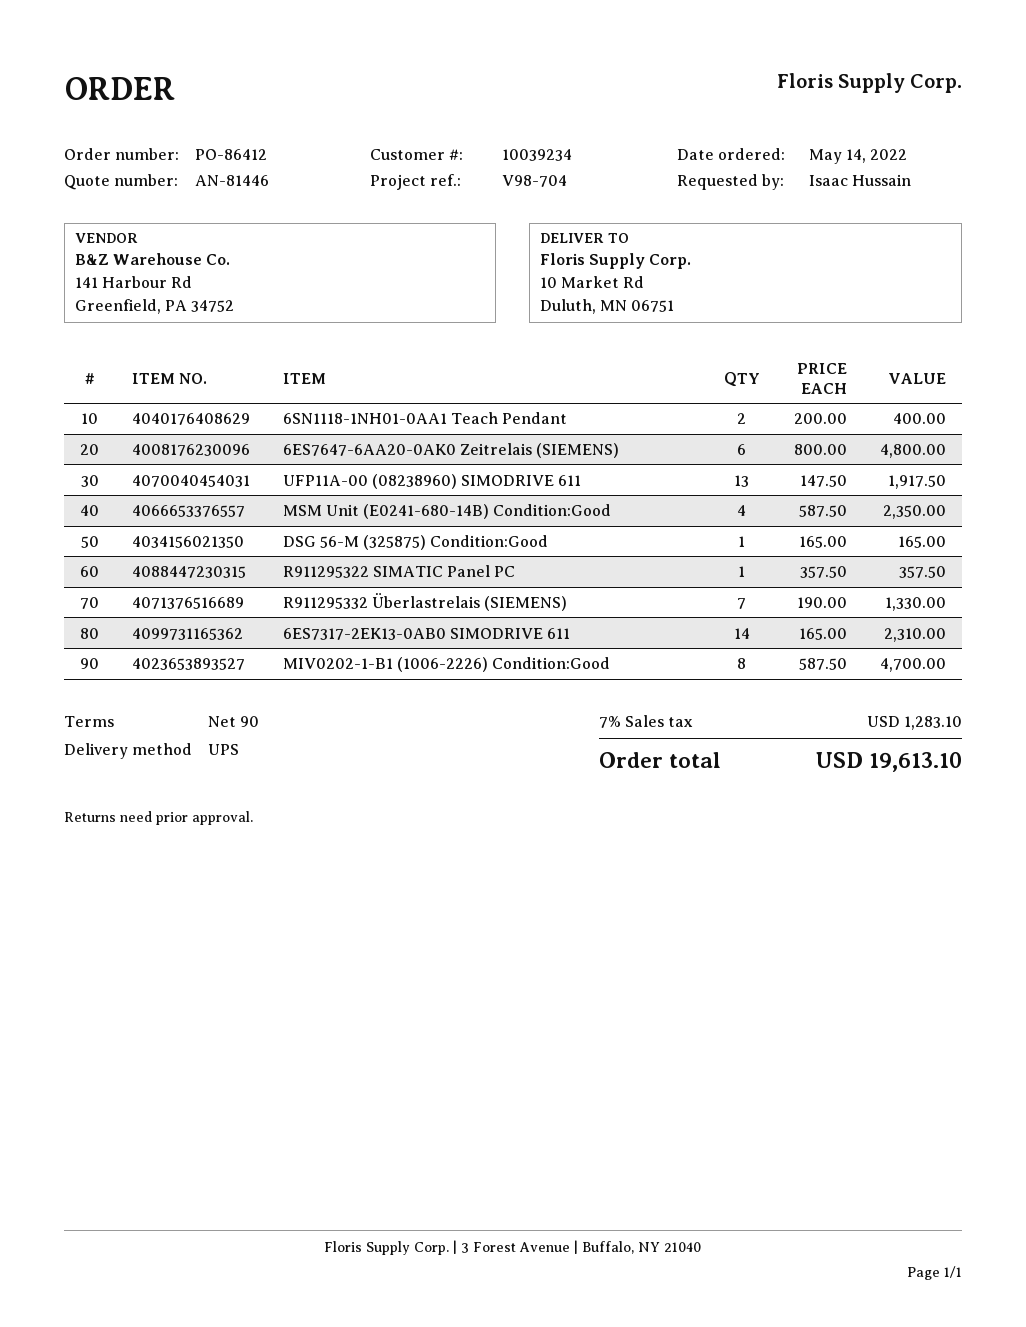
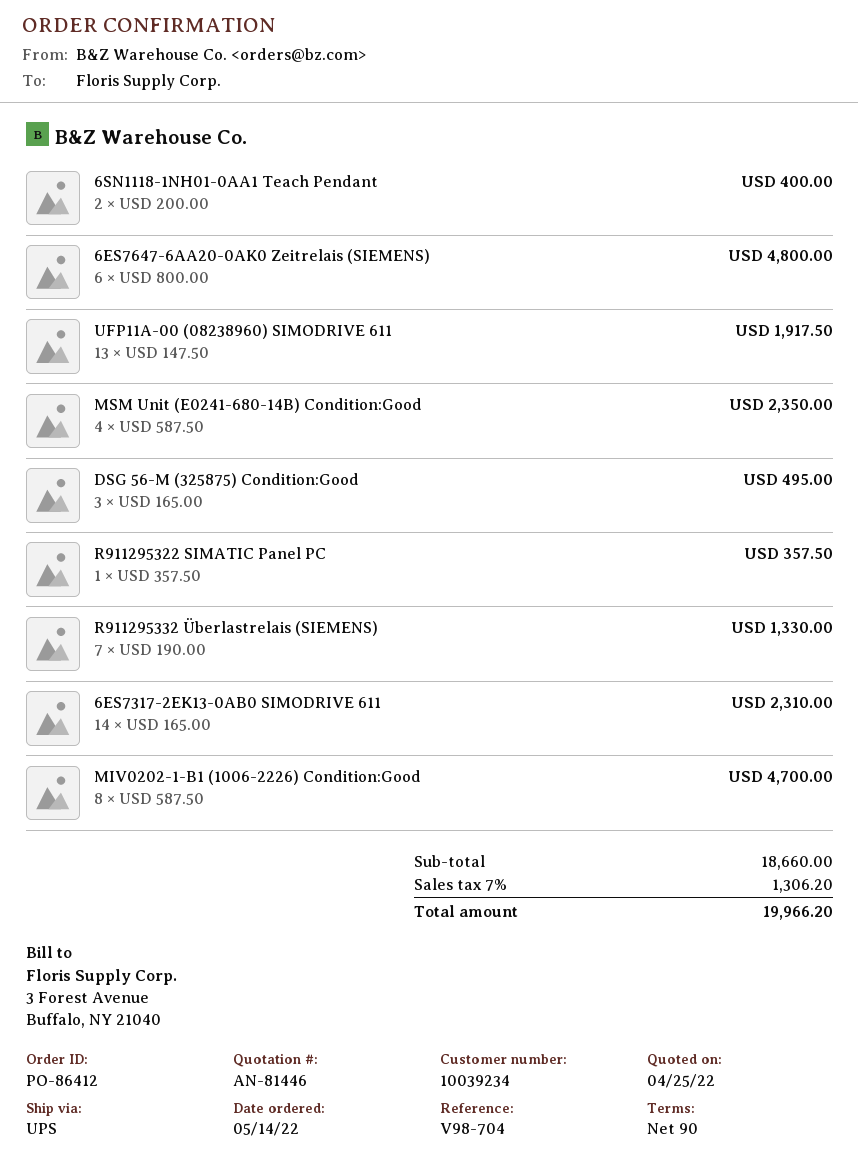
DSG 56-M (325875) Condition:Good: 1 x 165.00 = 165.00 -> 3 x 165.00 = 495.00
tax: 7% = 1283.10 -> 7% = 1306.20
total: 19613.10 -> 19966.20

